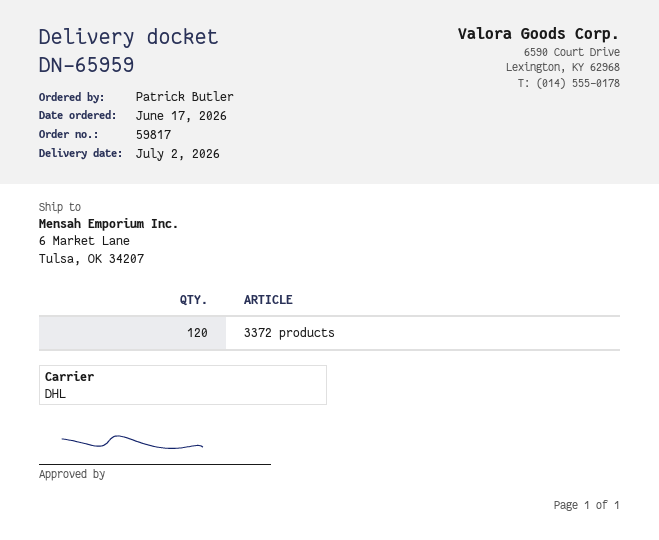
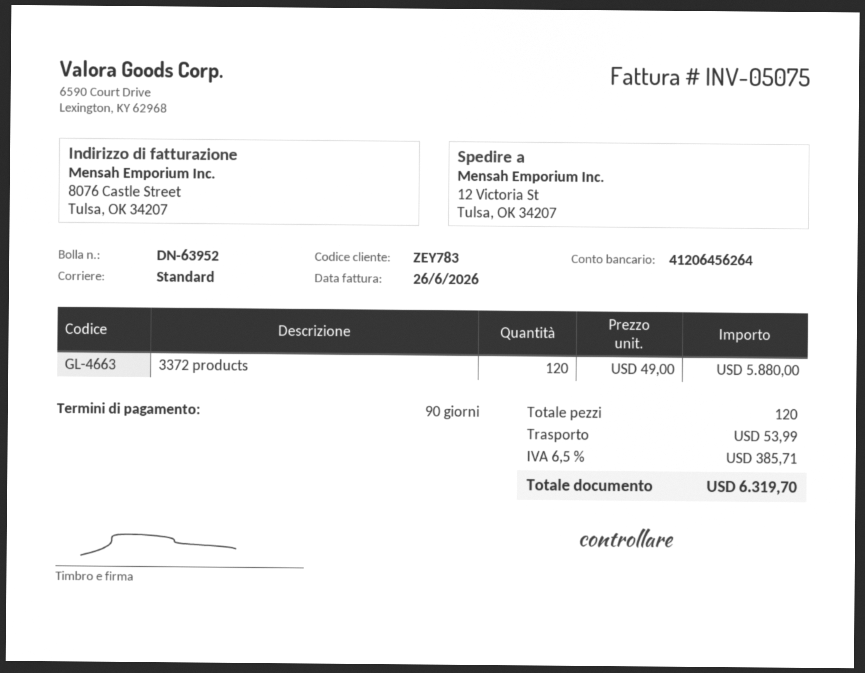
delivery note number: DN-65959 -> DN-63952
shipping method: DHL -> standard
ship to: 6 Market Lane, Tulsa, OK 34207 -> 12 Victoria St, Tulsa, OK 34207

